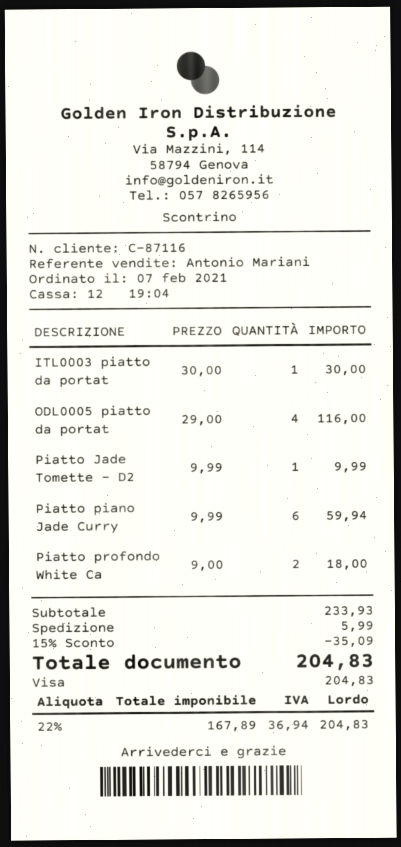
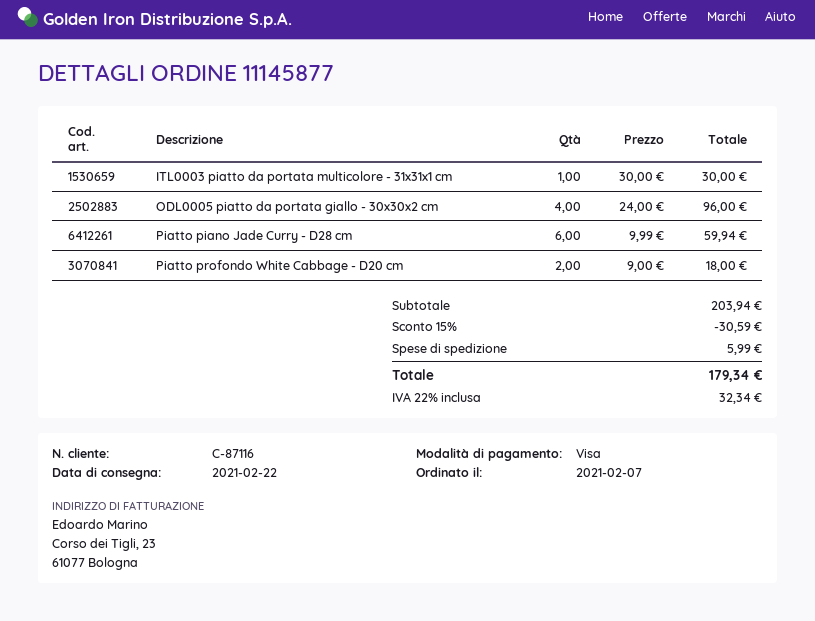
ODL0005 piatto da portat: 4 x 29.00 = 116.00 -> 4 x 24.00 = 96.00
Piatto Jade Tomette - D2: 1 x 9.99 = 9.99 -> none
subtotal: 233.93 -> 203.94
discount: 15% = 35.09 -> 15% = 30.59
tax: 22% = 36.94 -> 22% = 32.34
total: 204.83 -> 179.34

